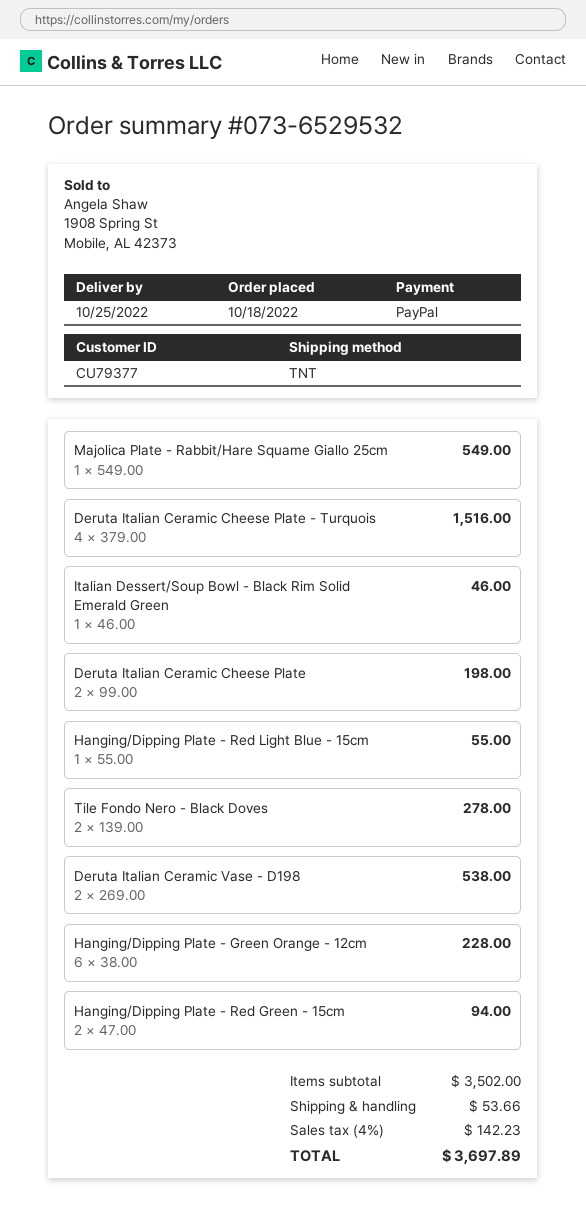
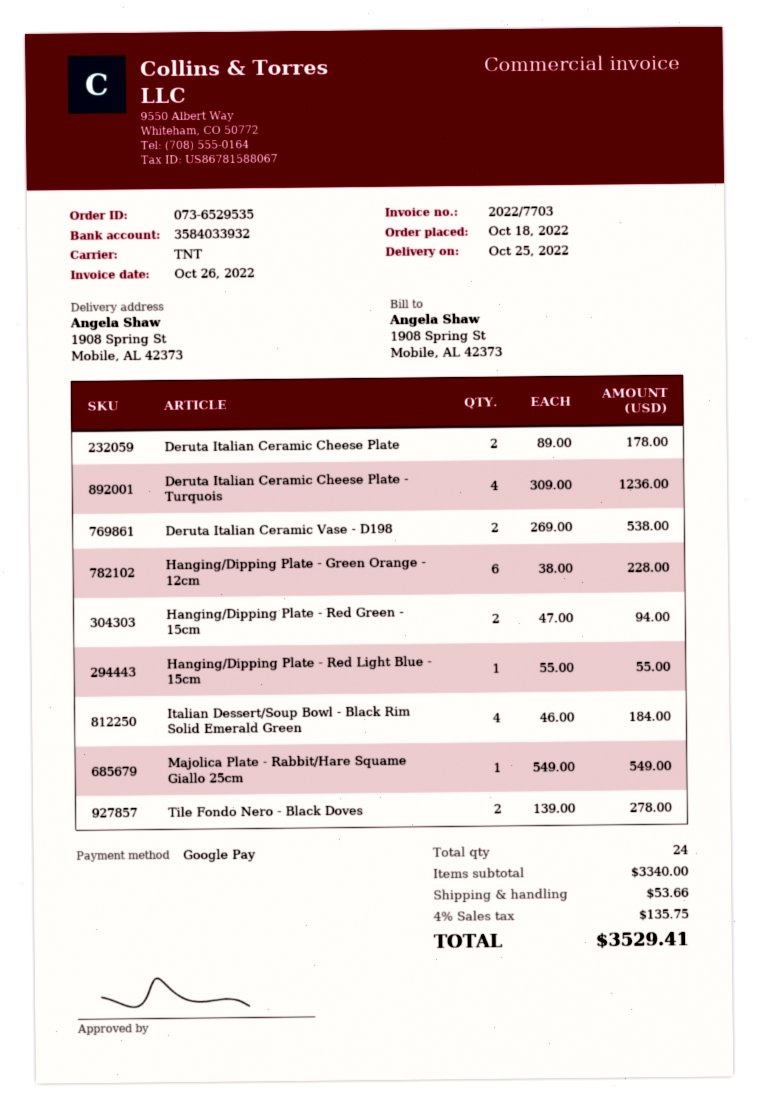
order number: 073-6529532 -> 073-6529535
payment method: PayPal -> Google Pay
Deruta Italian Ceramic Cheese Plate - Turquois: 4 x 379.00 = 1516.00 -> 4 x 309.00 = 1236.00
Italian Dessert/Soup Bowl - Black Rim Solid Emerald Green: 1 x 46.00 = 46.00 -> 4 x 46.00 = 184.00
Deruta Italian Ceramic Cheese Plate: 2 x 99.00 = 198.00 -> 2 x 89.00 = 178.00
subtotal: 3502.00 -> 3340.00
tax: 4% = 142.23 -> 4% = 135.75
total: 3697.89 -> 3529.41

